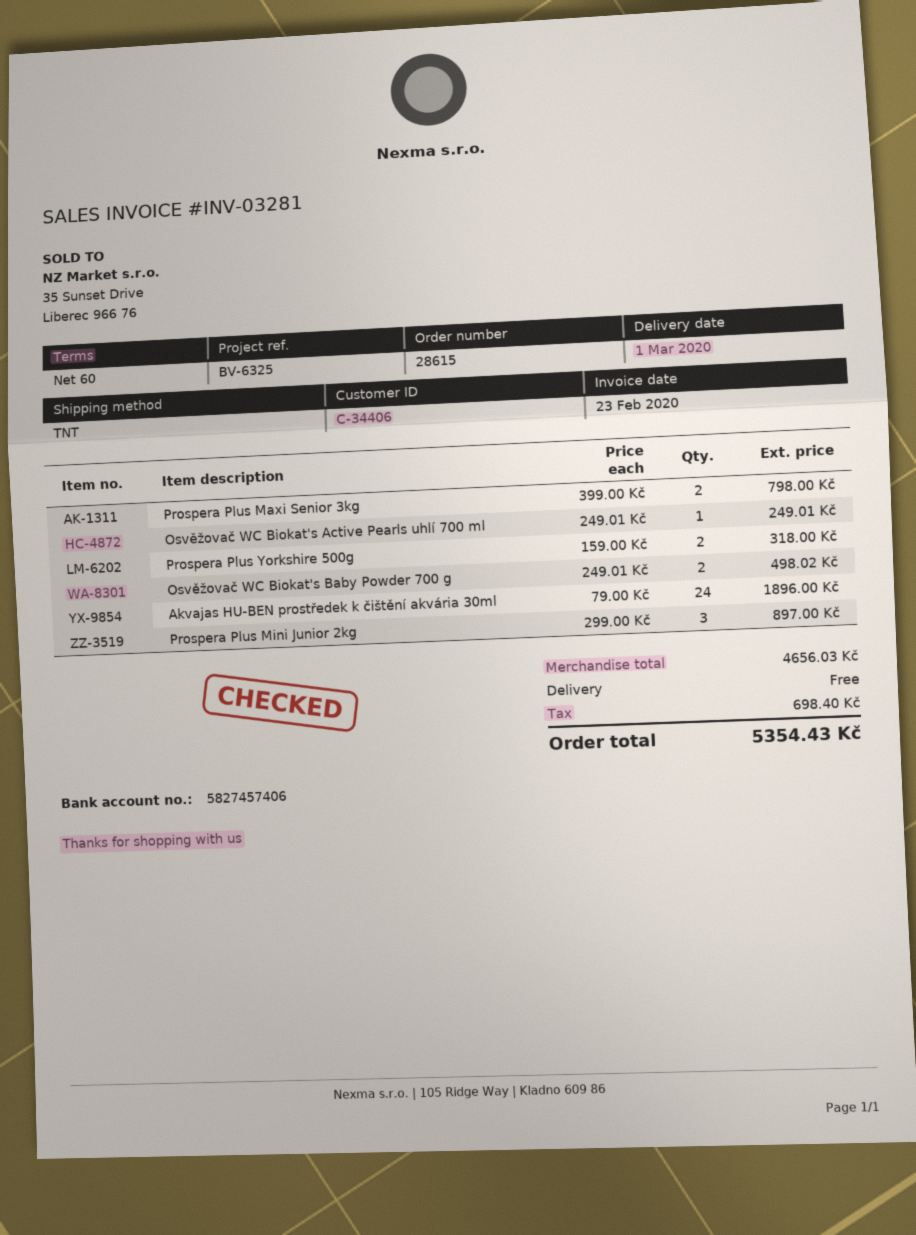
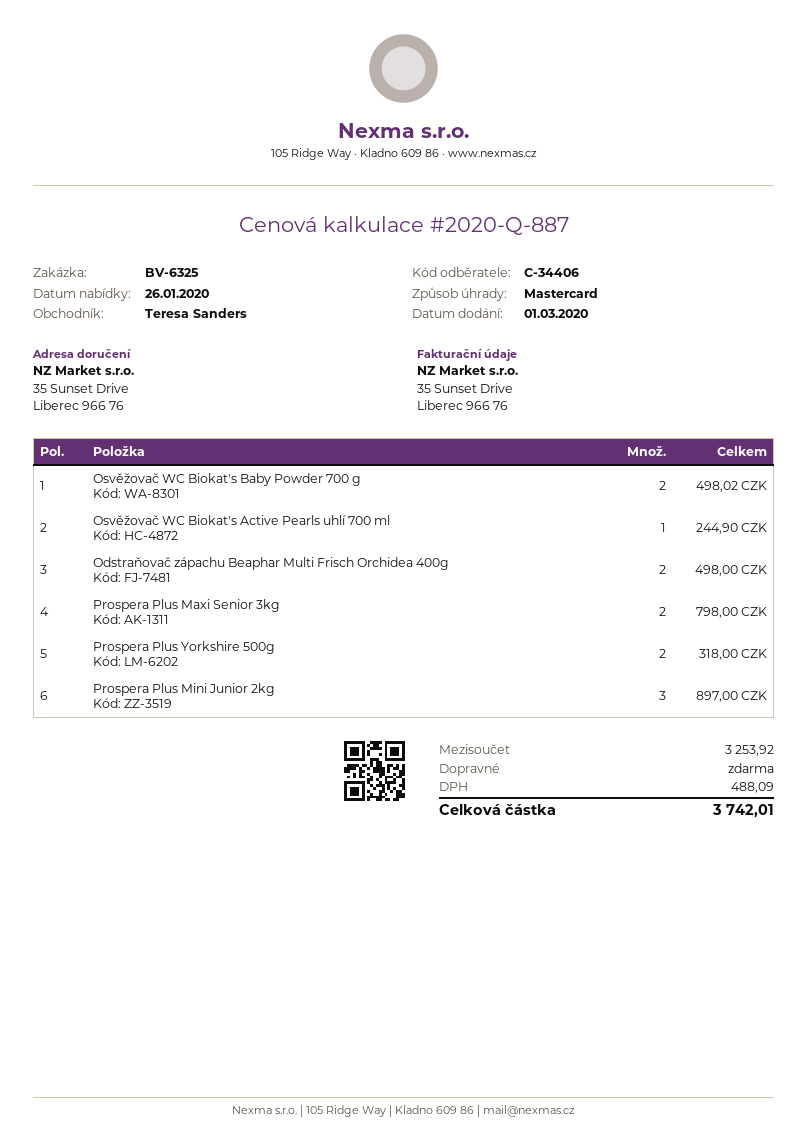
Osvěžovač WC Biokat's Active Pearls uhlí 700 ml: 1 for 249.01 -> 1 for 244.90
Akvajas HU-BEN prostředek k čištění akvária 30ml: 24 for 1896.00 -> none
Odstraňovač zápachu Beaphar Multi Frisch Orchidea 400g: none -> 2 for 498.00
subtotal: 4656.03 -> 3253.92
tax: 698.40 -> 488.09
total: 5354.43 -> 3742.01

